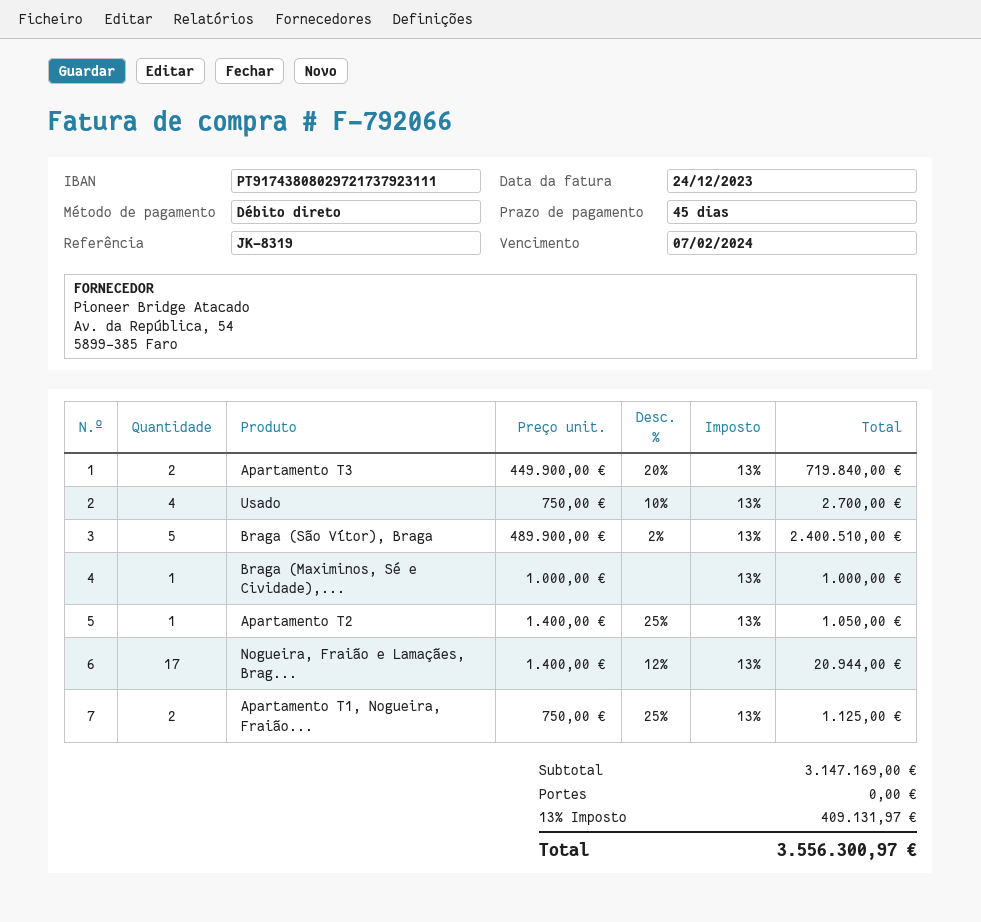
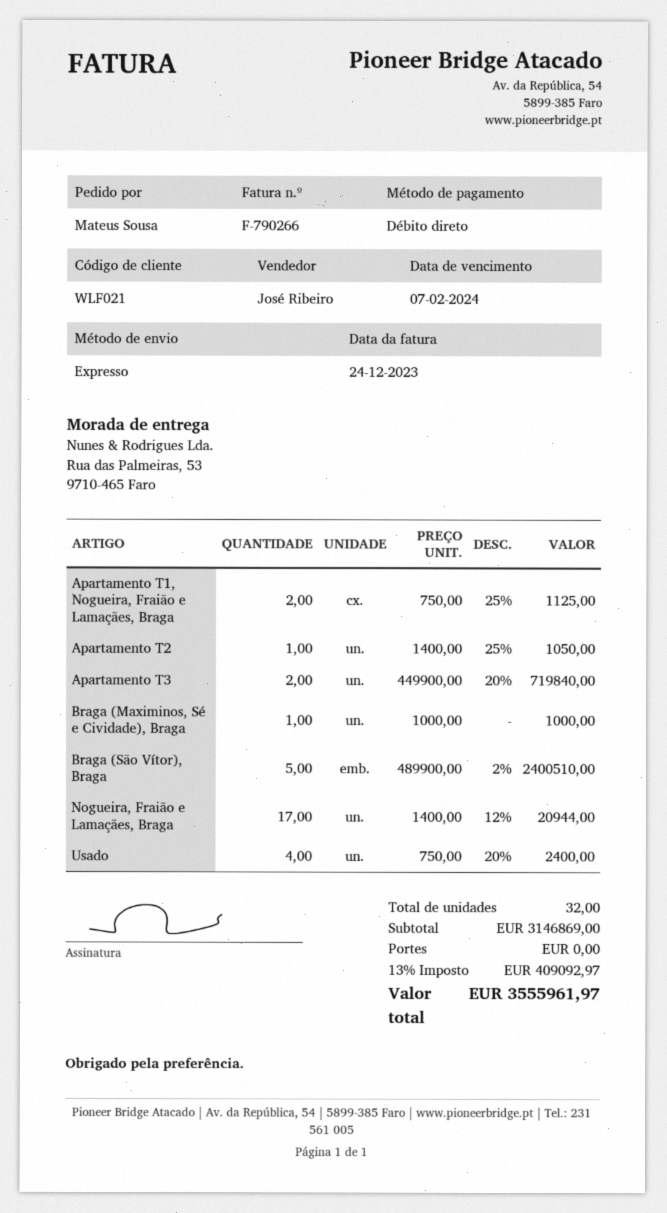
invoice number: F-792066 -> F-790266
Usado: 4 x 750.00 - 10% = 2700.00 -> 4 x 750.00 - 20% = 2400.00
subtotal: 3147169.00 -> 3146869.00
tax: 13% = 409131.97 -> 13% = 409092.97
total: 3556300.97 -> 3555961.97

